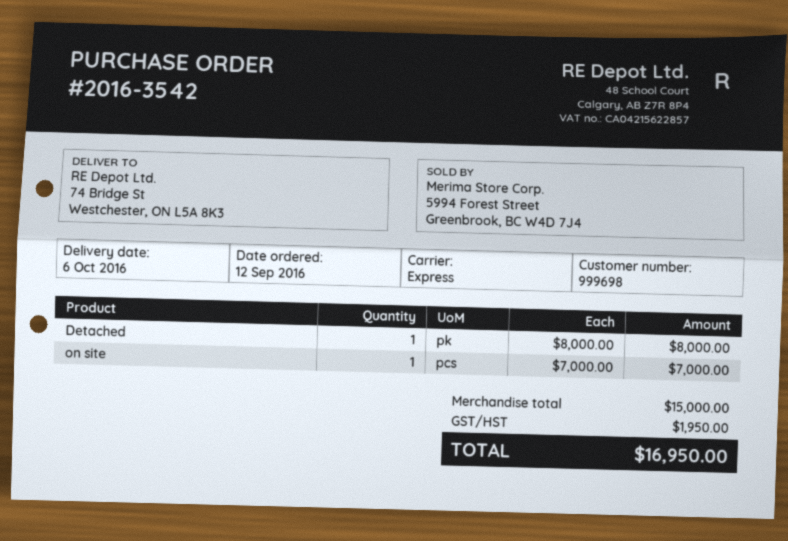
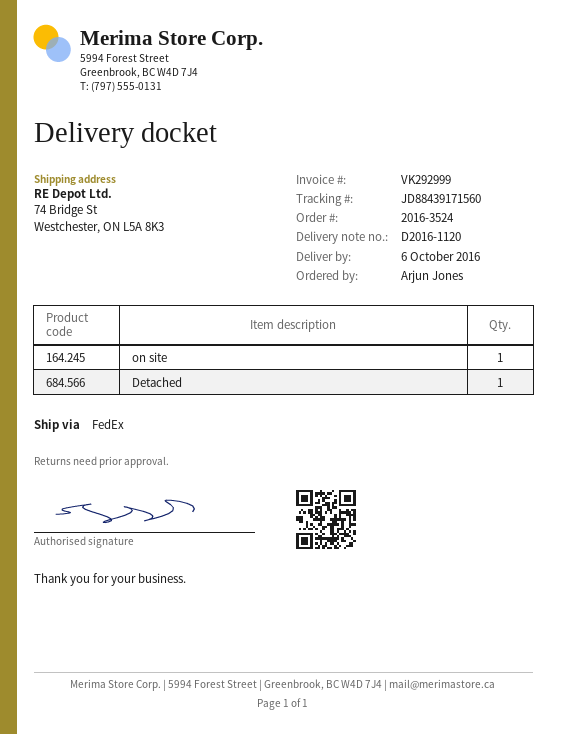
order number: 2016-3542 -> 2016-3524
shipping method: express -> FedEx

